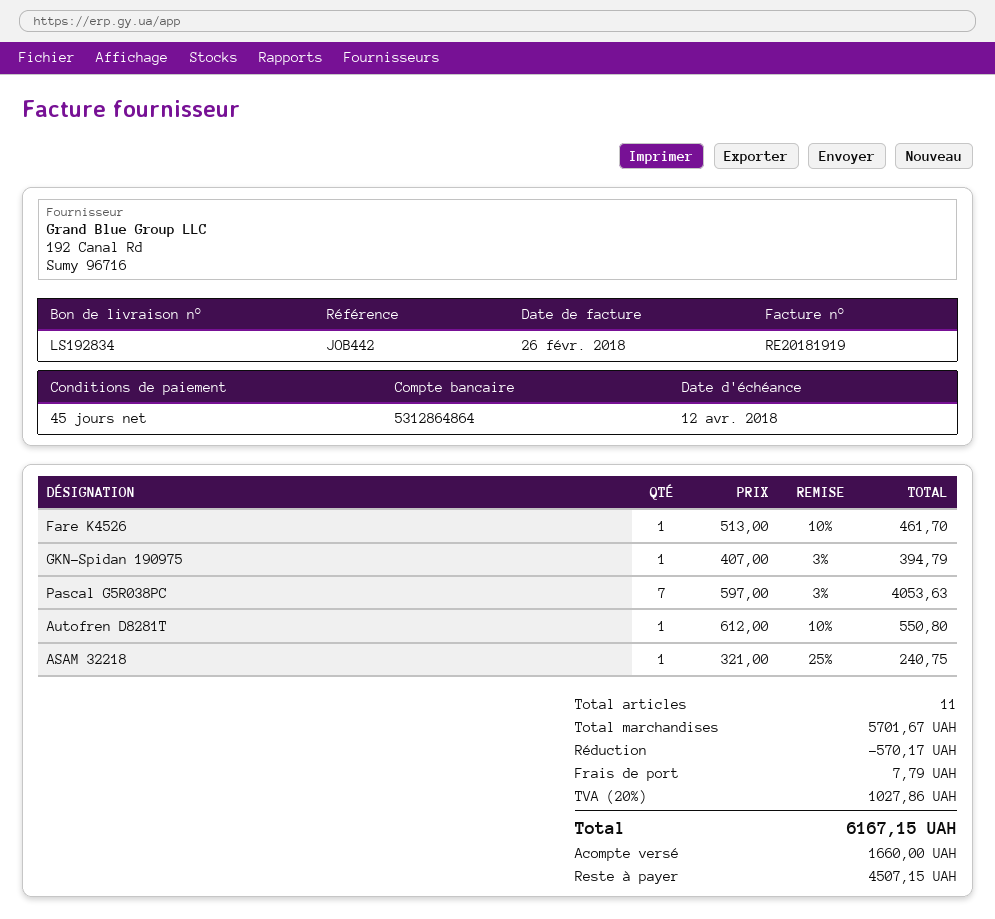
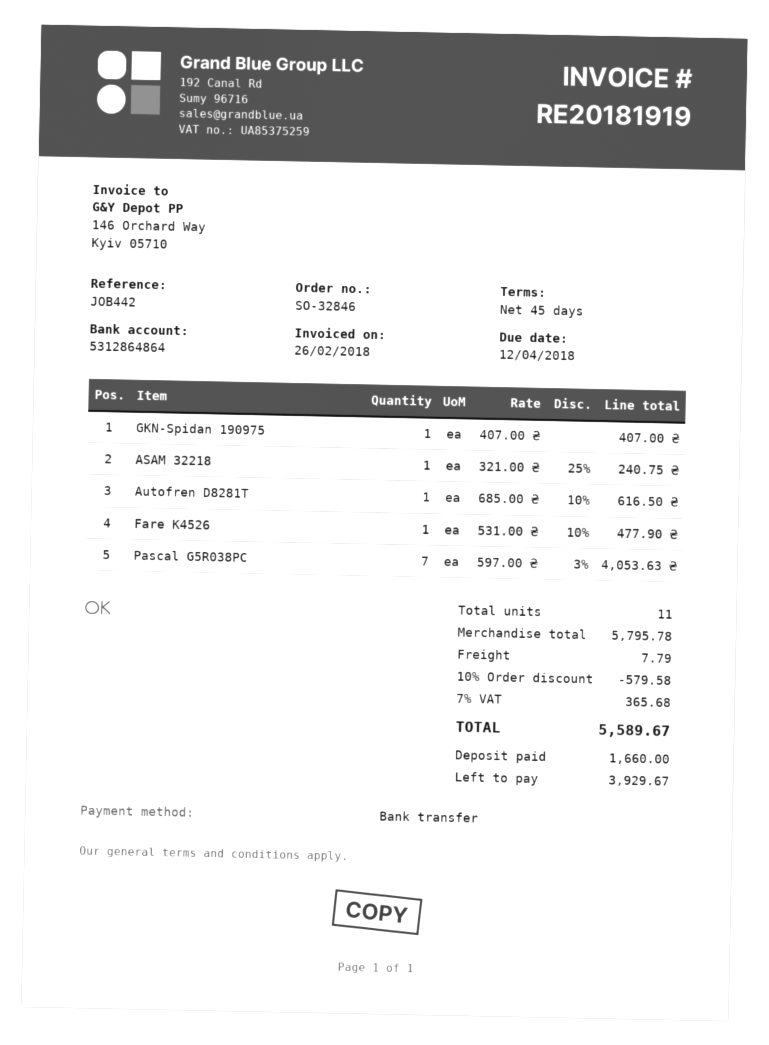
Fare K4526: 1 x 513.00 - 10% = 461.70 -> 1 x 531.00 - 10% = 477.90
GKN-Spidan 190975: 1 x 407.00 - 3% = 394.79 -> 1 x 407.00 = 407.00
Autofren D8281T: 1 x 612.00 - 10% = 550.80 -> 1 x 685.00 - 10% = 616.50
subtotal: 5701.67 -> 5795.78
discount: 570.17 -> 579.58
tax: 20% = 1027.86 -> 7% = 365.68
total: 6167.15 -> 5589.67
balance: 4507.15 -> 3929.67

